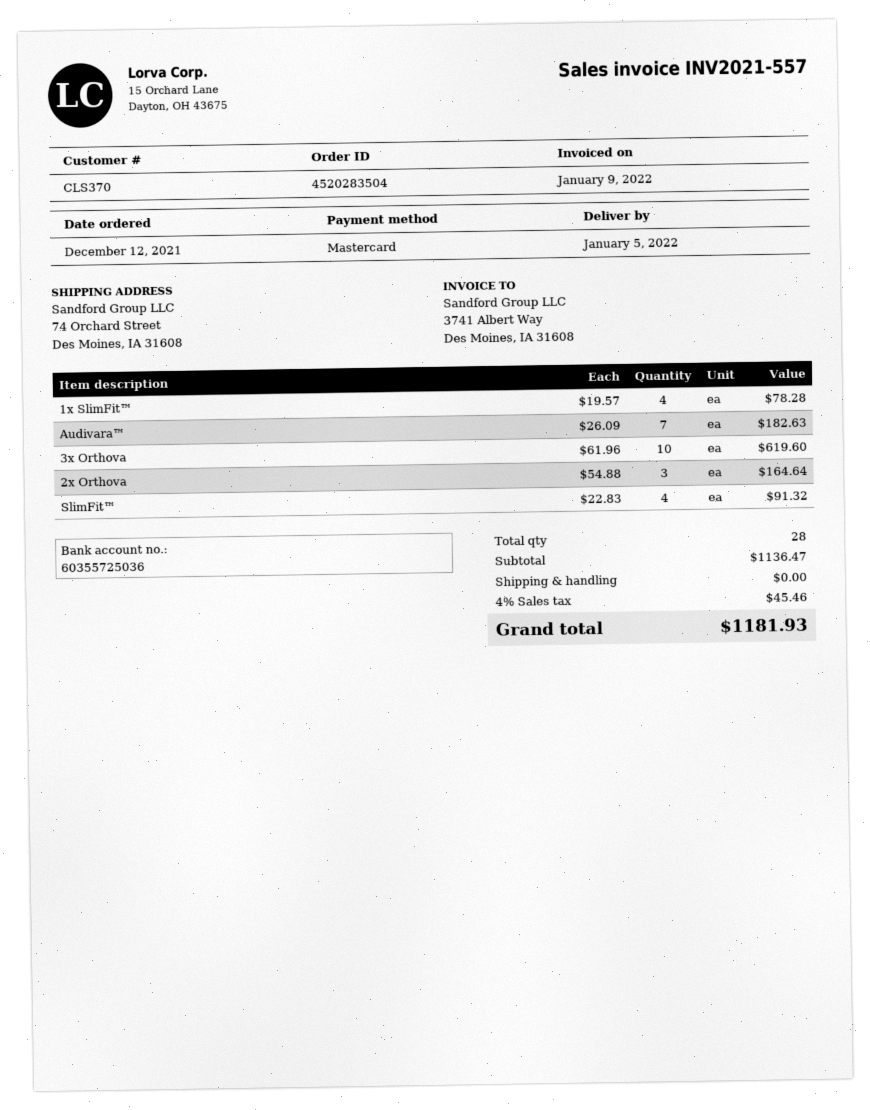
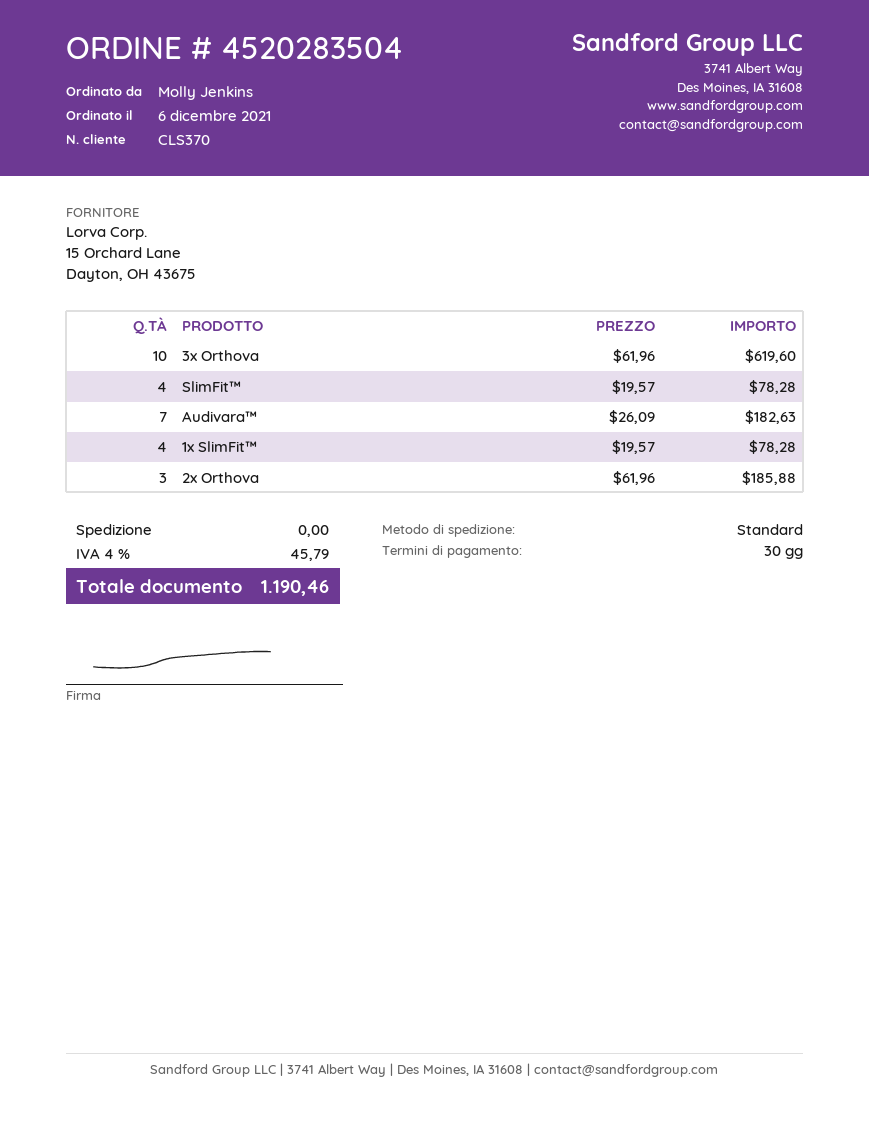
order date: 2021-12-12 -> 2021-12-06
2x Orthova: 3 x 54.88 = 164.64 -> 3 x 61.96 = 185.88
SlimFit™: 4 x 22.83 = 91.32 -> 4 x 19.57 = 78.28
tax: 4% = 45.46 -> 4% = 45.79
total: 1181.93 -> 1190.46

